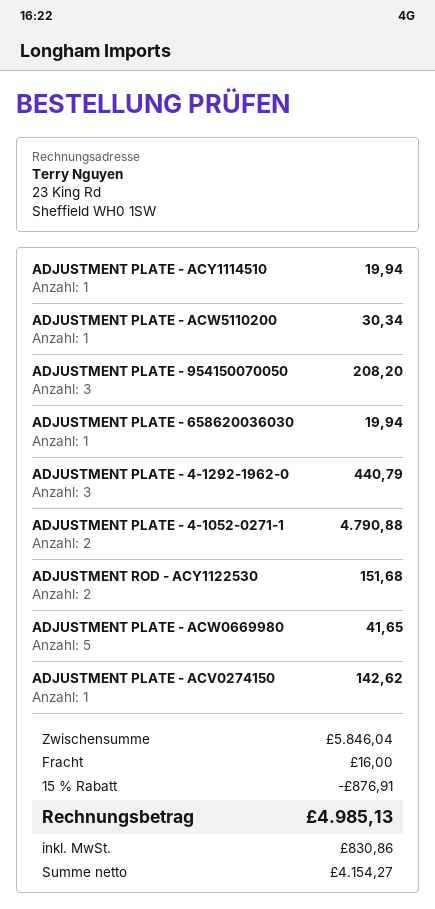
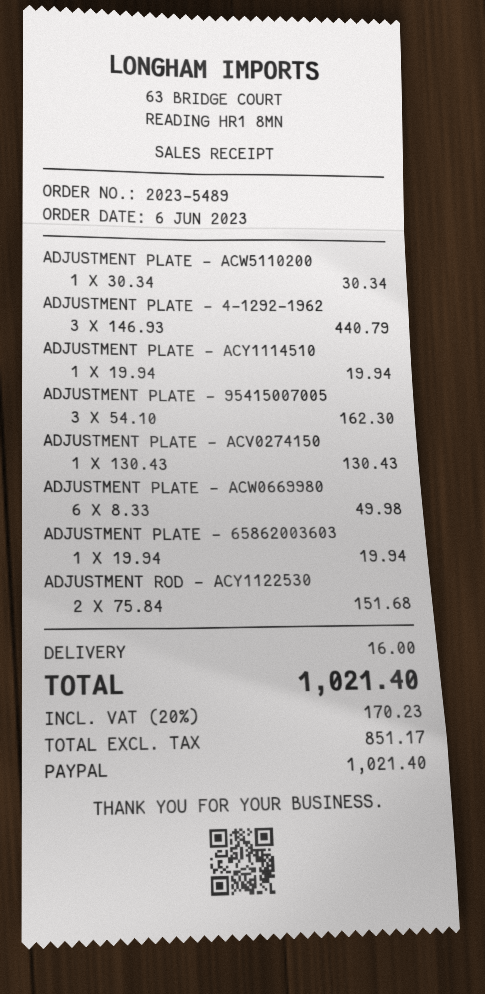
ADJUSTMENT PLATE - 954150070050: 3 for 208.20 -> 3 for 162.30
ADJUSTMENT PLATE - 4-1052-0271-1: 2 for 4790.88 -> none
ADJUSTMENT PLATE - ACW0669980: 5 for 41.65 -> 6 for 49.98
ADJUSTMENT PLATE - ACV0274150: 1 for 142.62 -> 1 for 130.43
discount: 15% = 876.91 -> none
net: 4154.27 -> 851.17
tax: 830.86 -> 170.23
total: 4985.13 -> 1021.40

